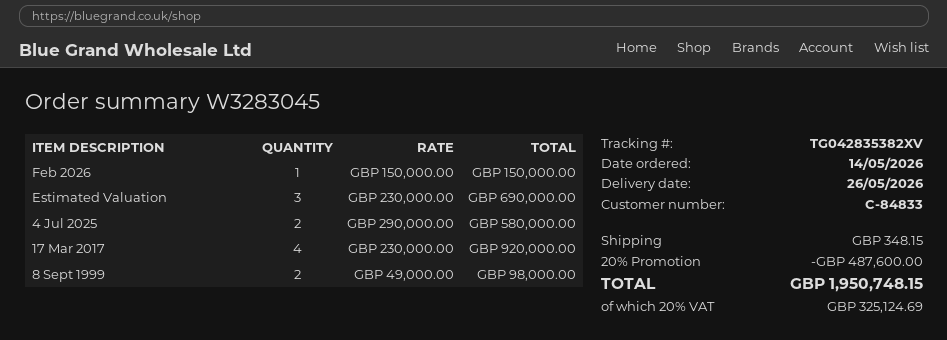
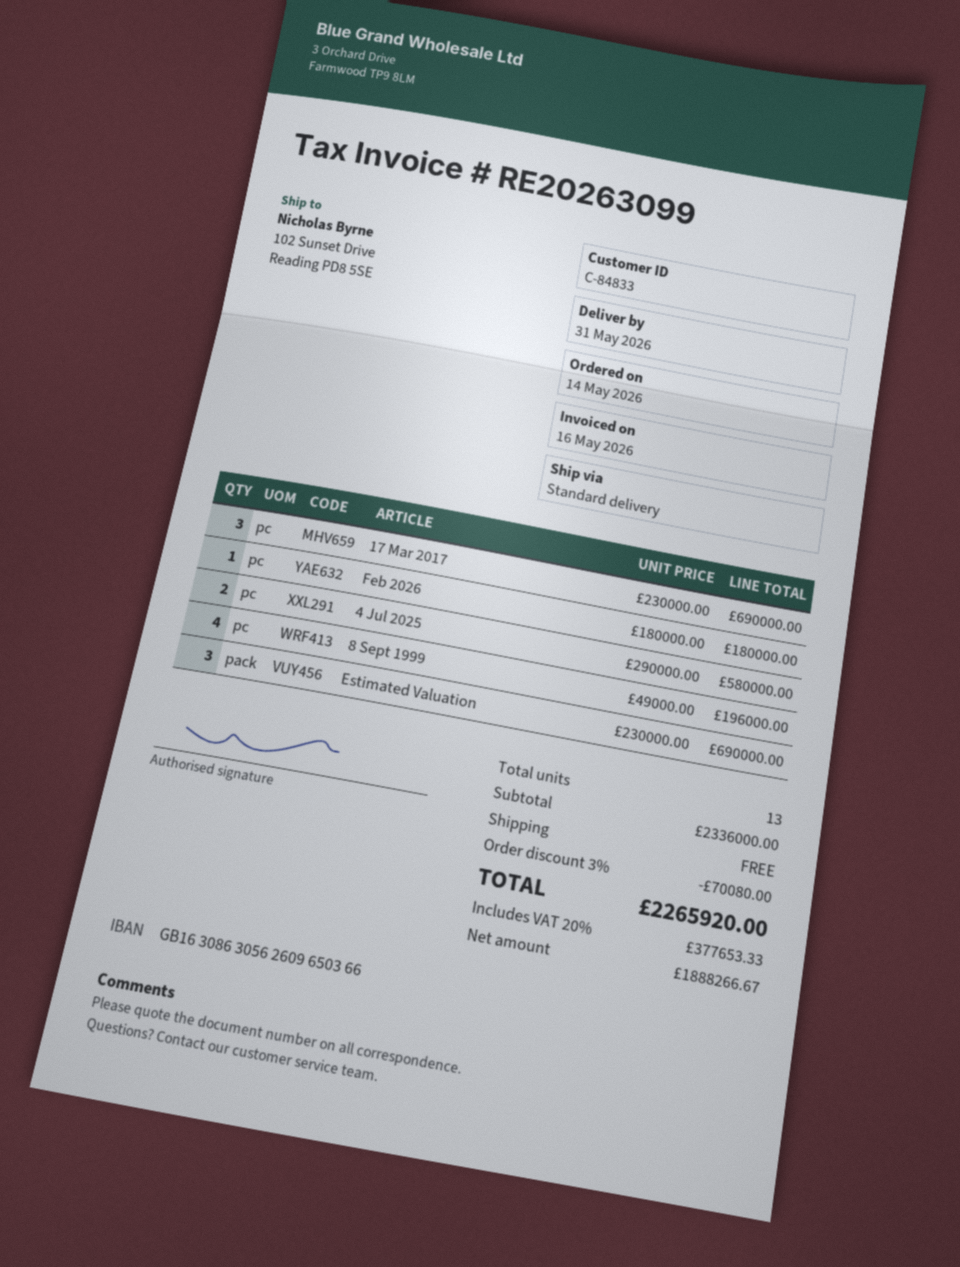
delivery date: 2026-05-26 -> 2026-05-31
Feb 2026: 1 x 150000.00 = 150000.00 -> 1 x 180000.00 = 180000.00
17 Mar 2017: 4 x 230000.00 = 920000.00 -> 3 x 230000.00 = 690000.00
8 Sept 1999: 2 x 49000.00 = 98000.00 -> 4 x 49000.00 = 196000.00
discount: 20% = 487600.00 -> 3% = 70080.00
shipping: 348.15 -> 0.00
tax: 20% = 325124.69 -> 20% = 377653.33
total: 1950748.15 -> 2265920.00

